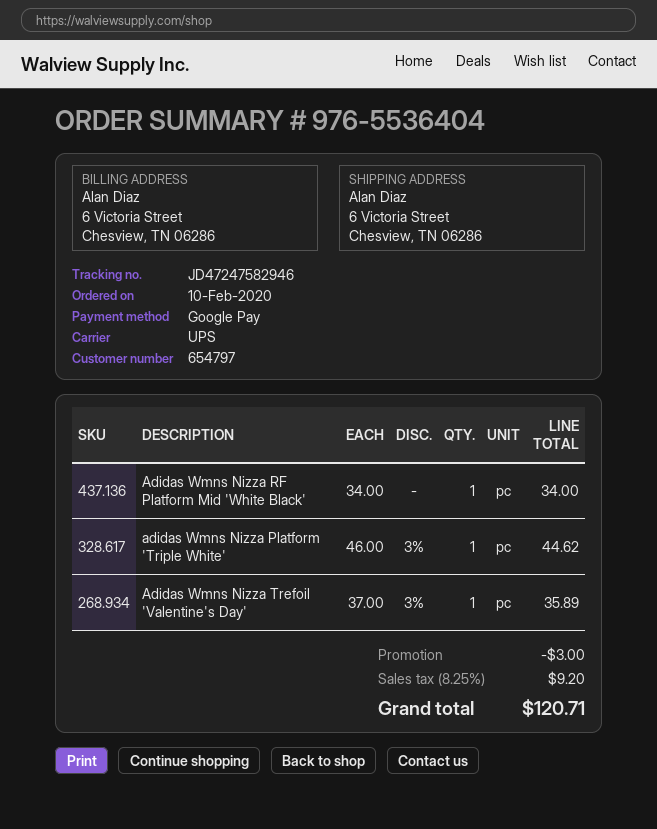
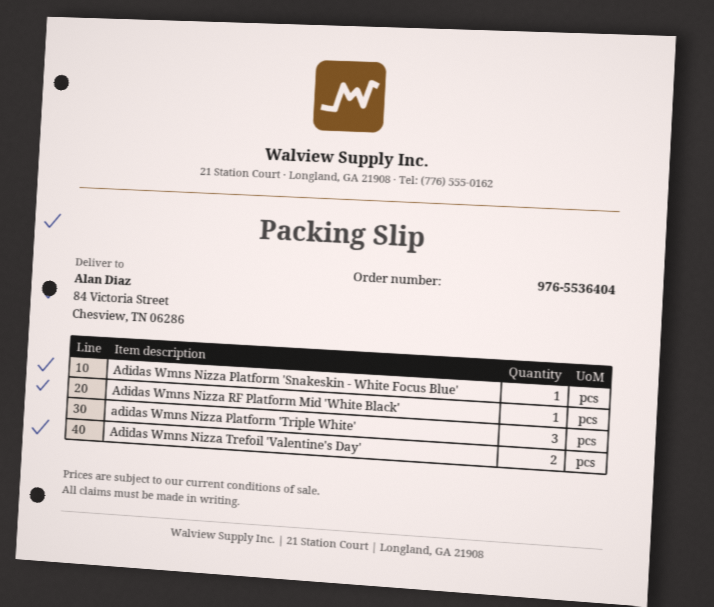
ship to: 6 Victoria Street, Chesview, TN 06286 -> 84 Victoria Street, Chesview, TN 06286
adidas Wmns Nizza Platform 'Triple White': 1 -> 3
Adidas Wmns Nizza Trefoil 'Valentine's Day': 1 -> 2
Adidas Wmns Nizza Platform 'Snakeskin - White Focus Blue': none -> 1

